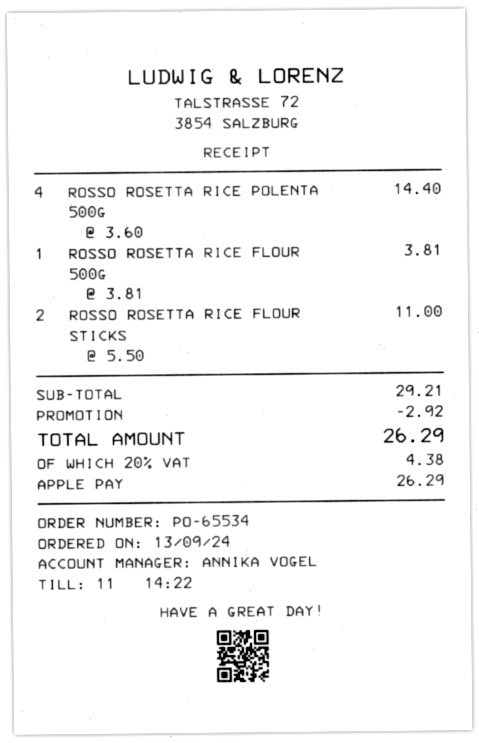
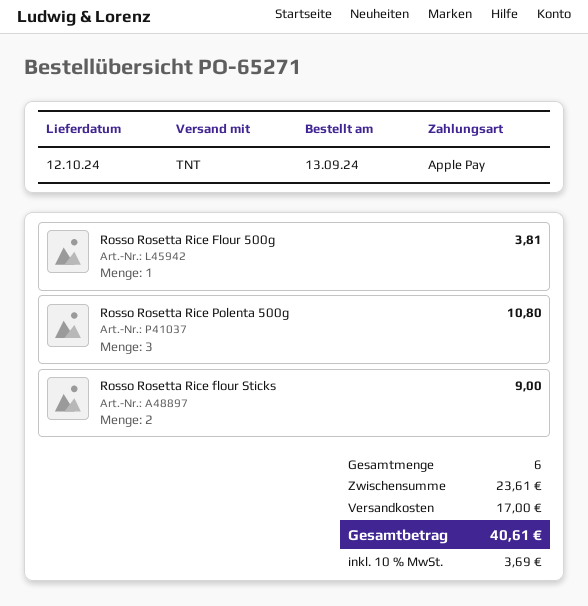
order number: PO-65534 -> PO-65271
ROSSO ROSETTA RICE POLENTA 500G: 4 for 14.40 -> 3 for 10.80
ROSSO ROSETTA RICE FLOUR STICKS: 2 for 11.00 -> 2 for 9.00
subtotal: 29.21 -> 23.61
discount: 2.92 -> none
shipping: none -> 17.00
tax: 20% = 4.38 -> 10% = 3.69
total: 26.29 -> 40.61

